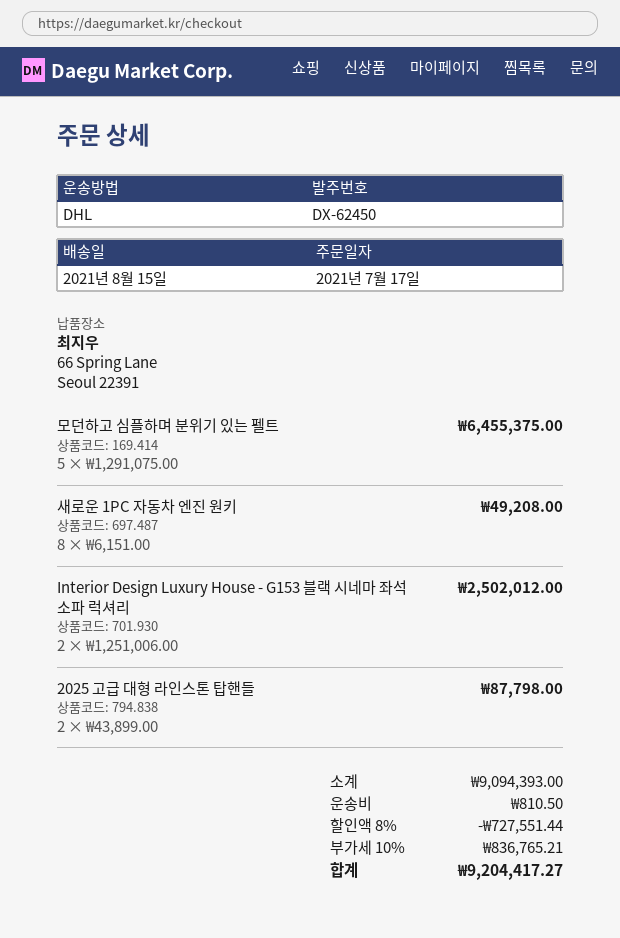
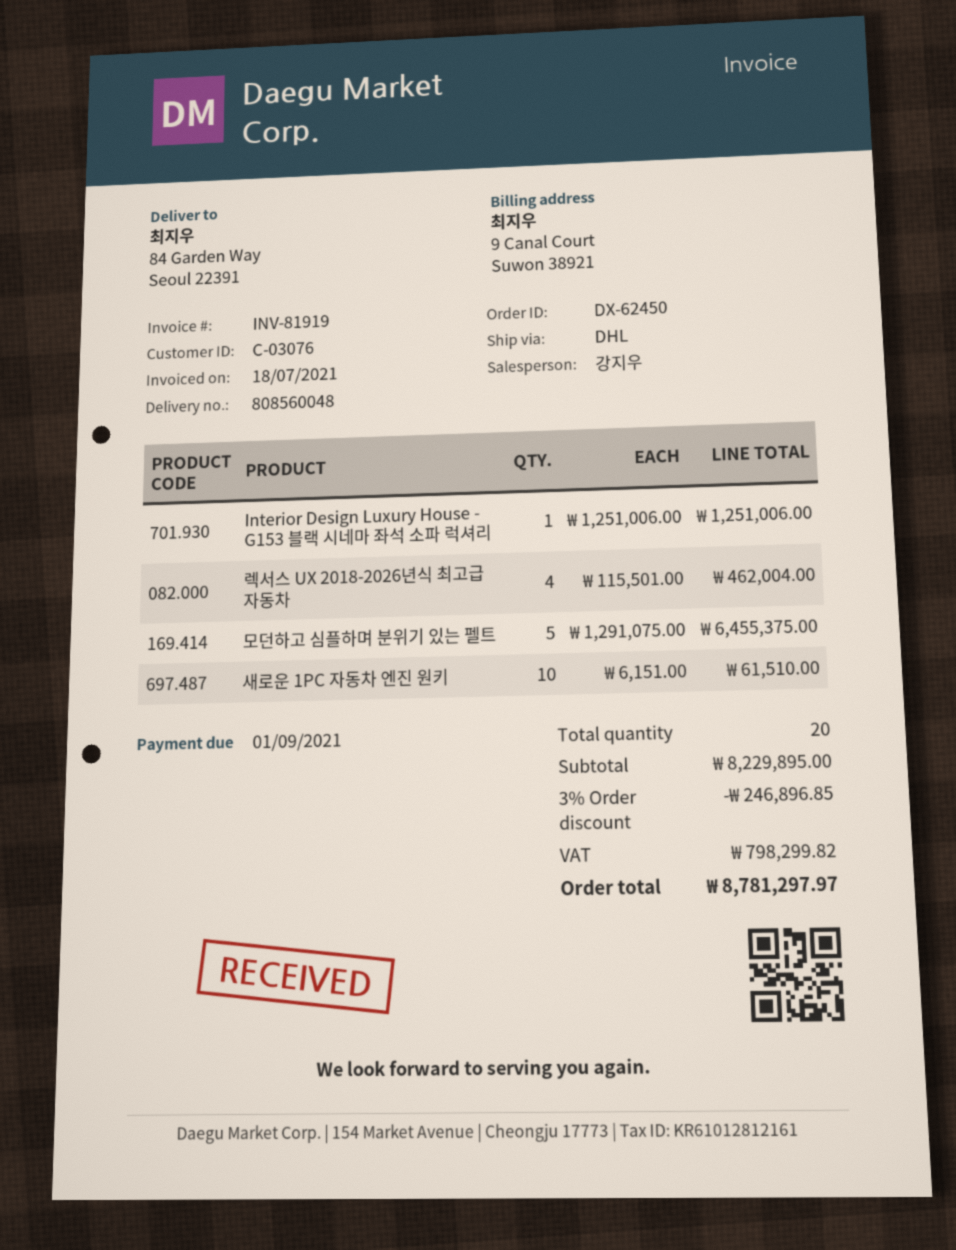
ship to: 66 Spring Lane, Seoul 22391 -> 84 Garden Way, Seoul 22391
새로운 1PC 자동차 엔진 원키: 8 x 6151.00 = 49208.00 -> 10 x 6151.00 = 61510.00
Interior Design Luxury House - G153 블랙 시네마 좌석 소파 럭셔리: 2 x 1251006.00 = 2502012.00 -> 1 x 1251006.00 = 1251006.00
2025 고급 대형 라인스톤 탑핸들: 2 x 43899.00 = 87798.00 -> none
렉서스 UX 2018-2026년식 최고급 자동차: none -> 4 x 115501.00 = 462004.00
subtotal: 9094393.00 -> 8229895.00
discount: 8% = 727551.44 -> 3% = 246896.85
shipping: 810.50 -> none
tax: 836765.21 -> 798299.82
total: 9204417.27 -> 8781297.97

